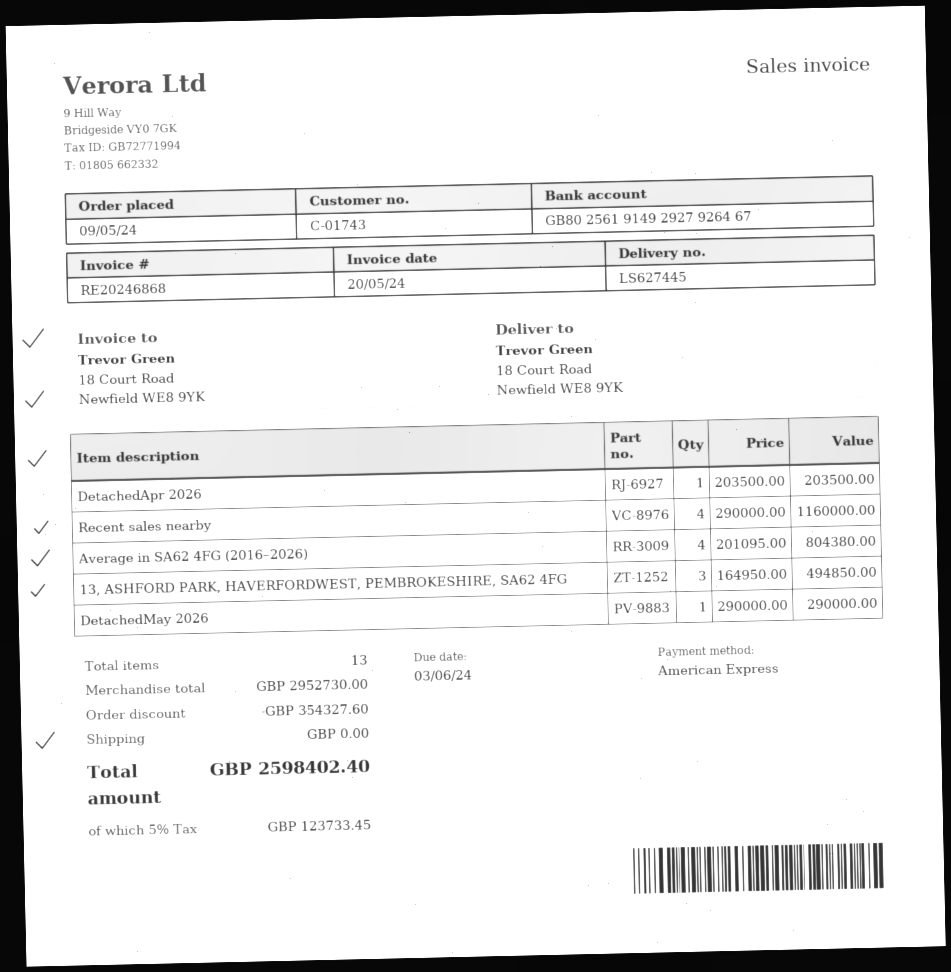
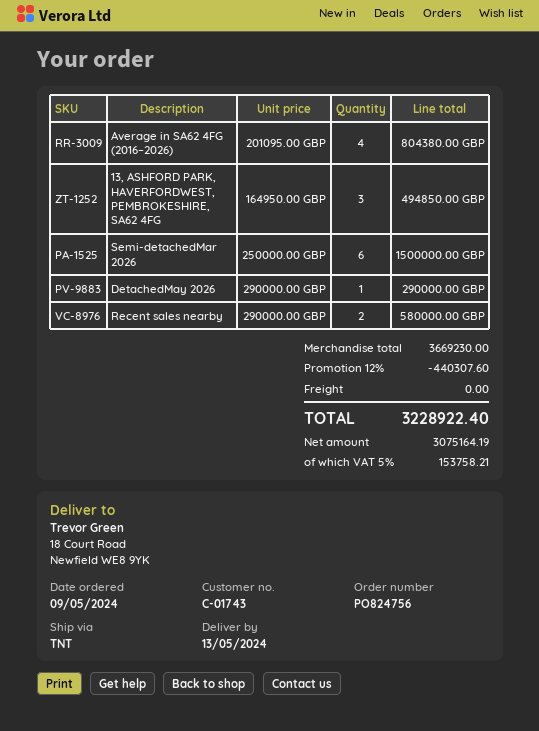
DetachedApr 2026: 1 x 203500.00 = 203500.00 -> none
Recent sales nearby: 4 x 290000.00 = 1160000.00 -> 2 x 290000.00 = 580000.00
Semi-detachedMar 2026: none -> 6 x 250000.00 = 1500000.00
subtotal: 2952730.00 -> 3669230.00
discount: 354327.60 -> 440307.60
tax: 5% = 123733.45 -> 5% = 153758.21
total: 2598402.40 -> 3228922.40

